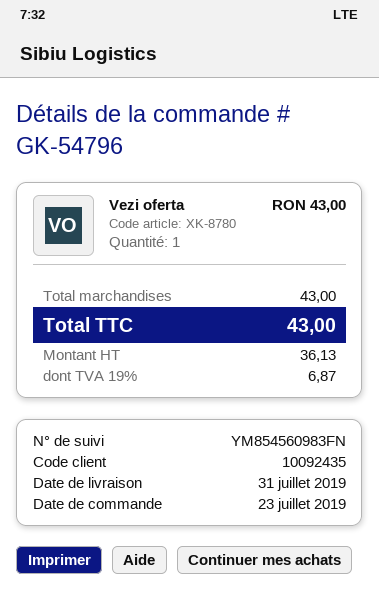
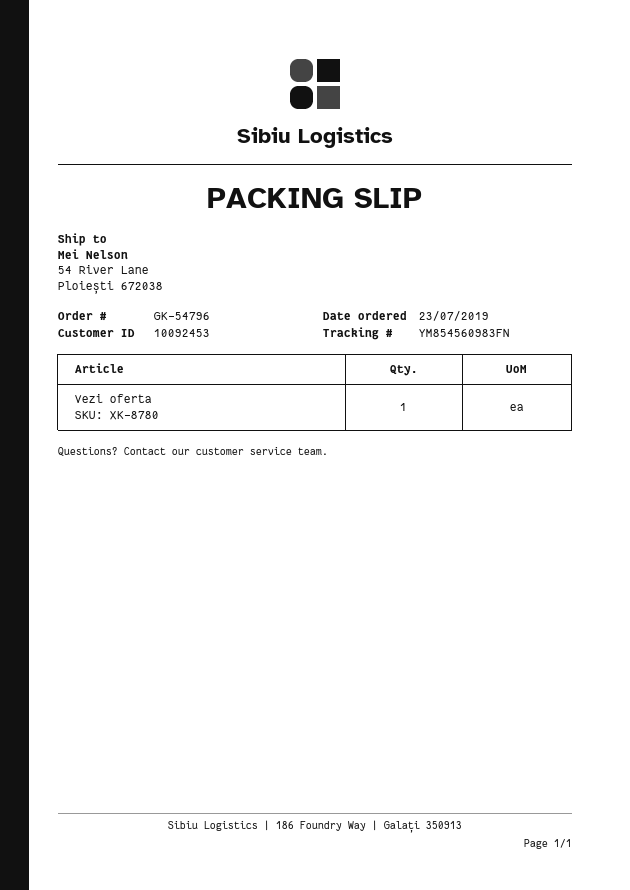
customer number: 10092435 -> 10092453

